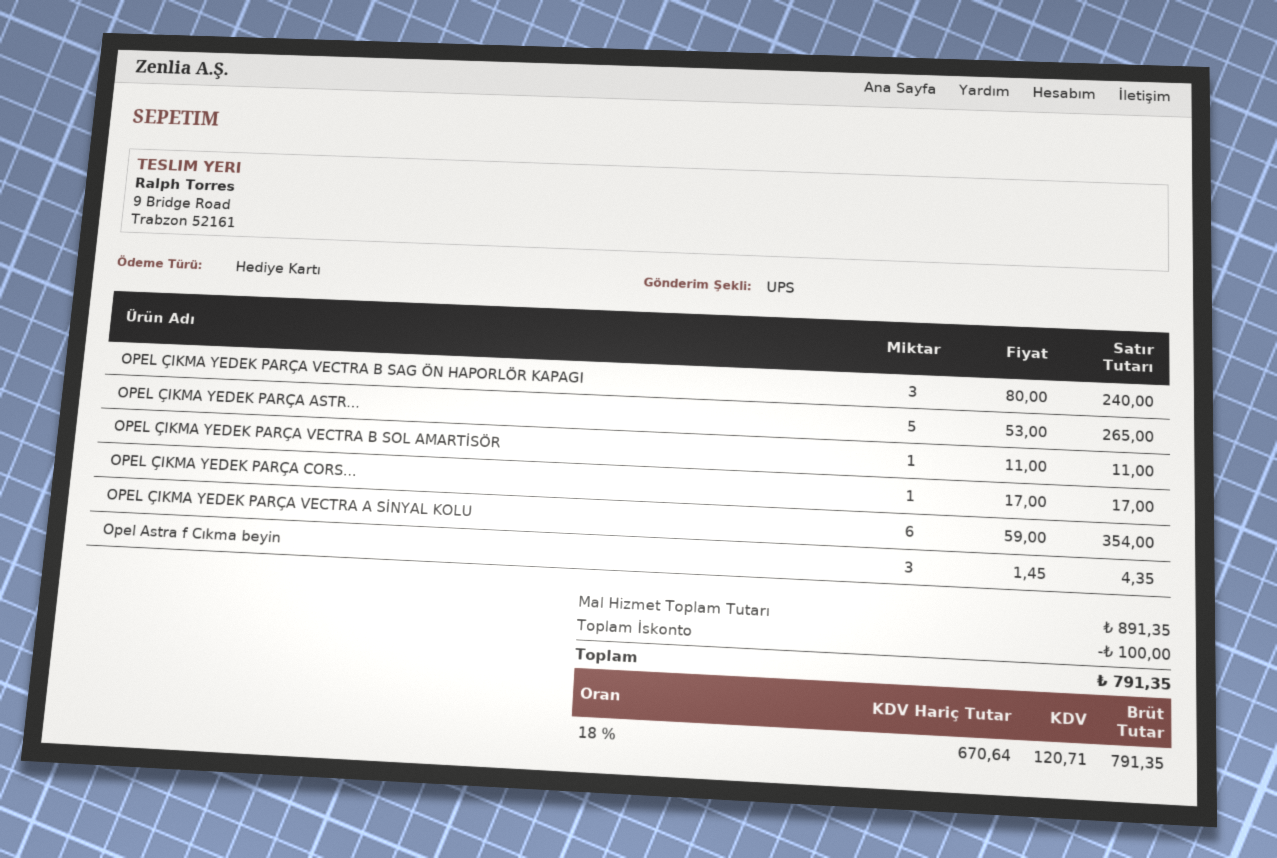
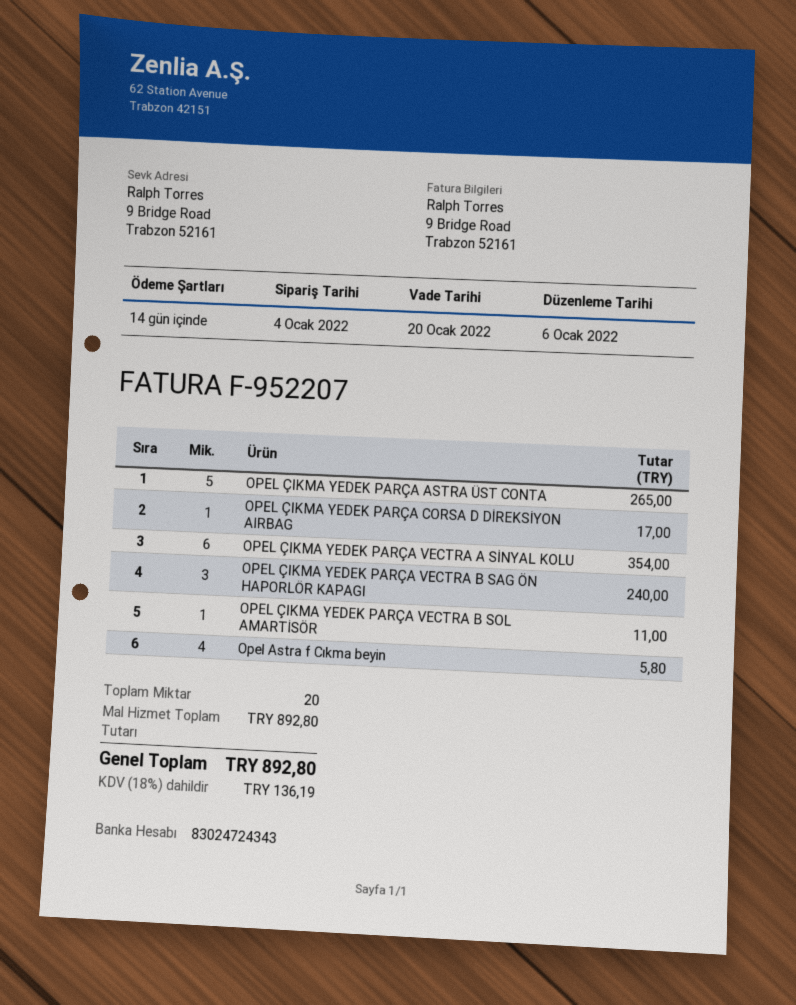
Opel Astra f Cıkma beyin: 3 for 4.35 -> 4 for 5.80
subtotal: 891.35 -> 892.80
discount: 100.00 -> none
tax: 18% = 120.71 -> 18% = 136.19
total: 791.35 -> 892.80

